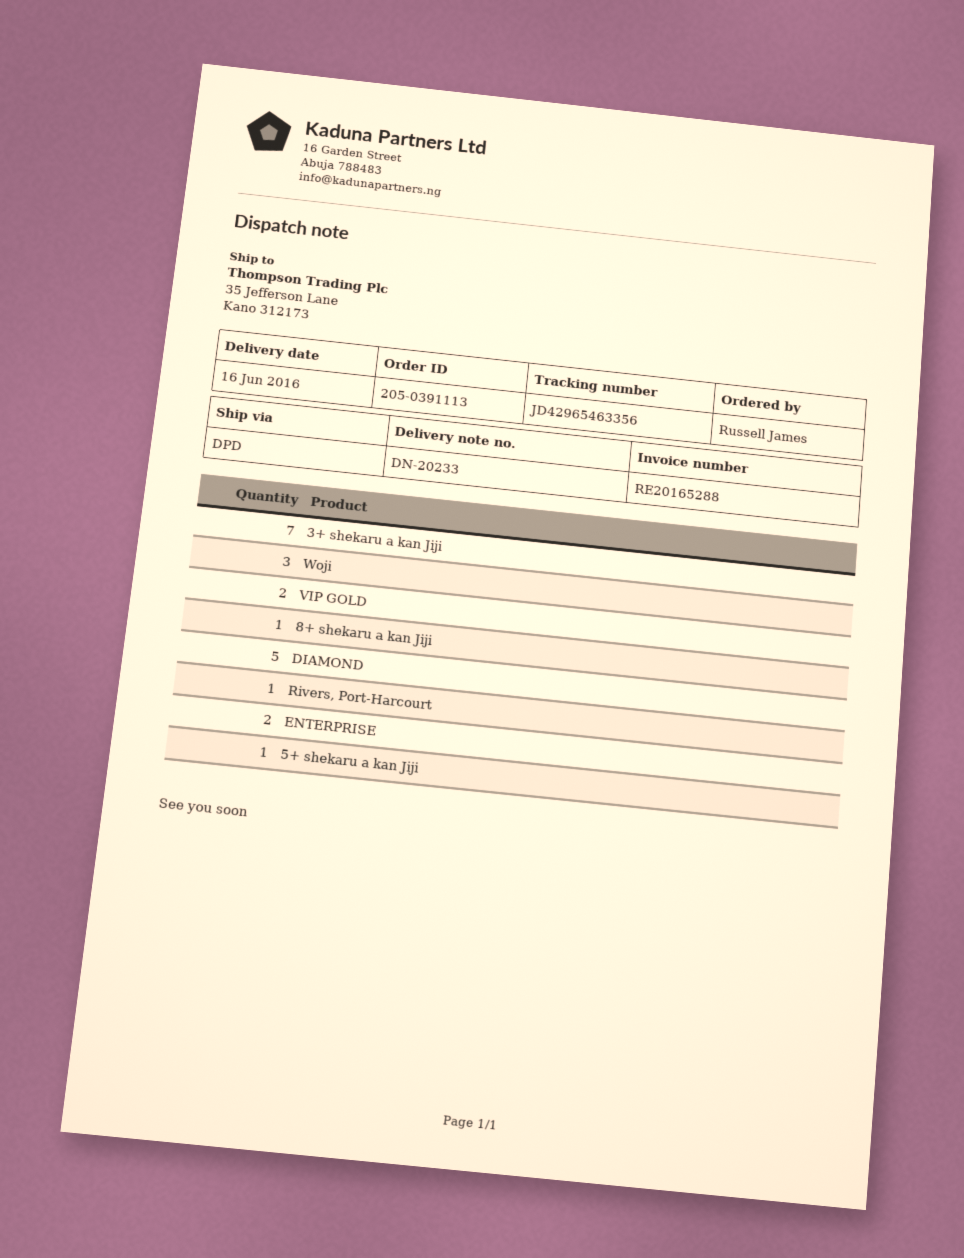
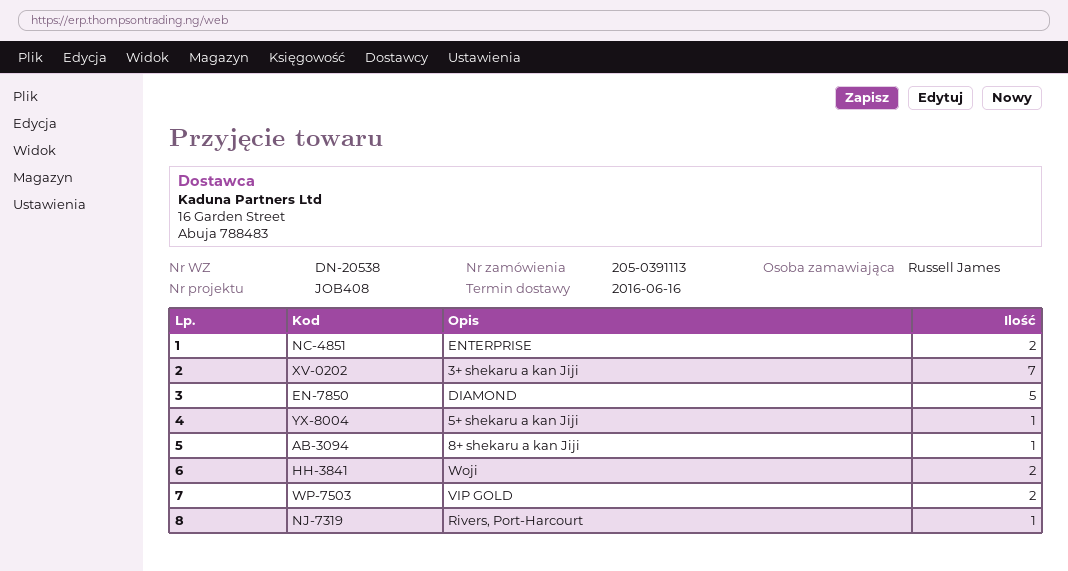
delivery note number: DN-20233 -> DN-20538
Woji: 3 -> 2

